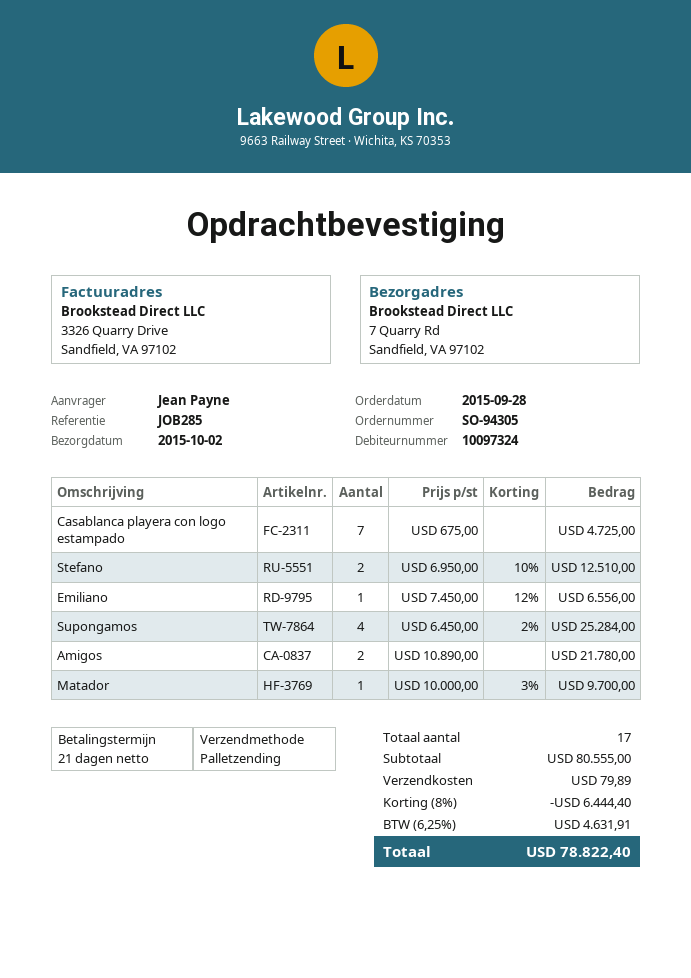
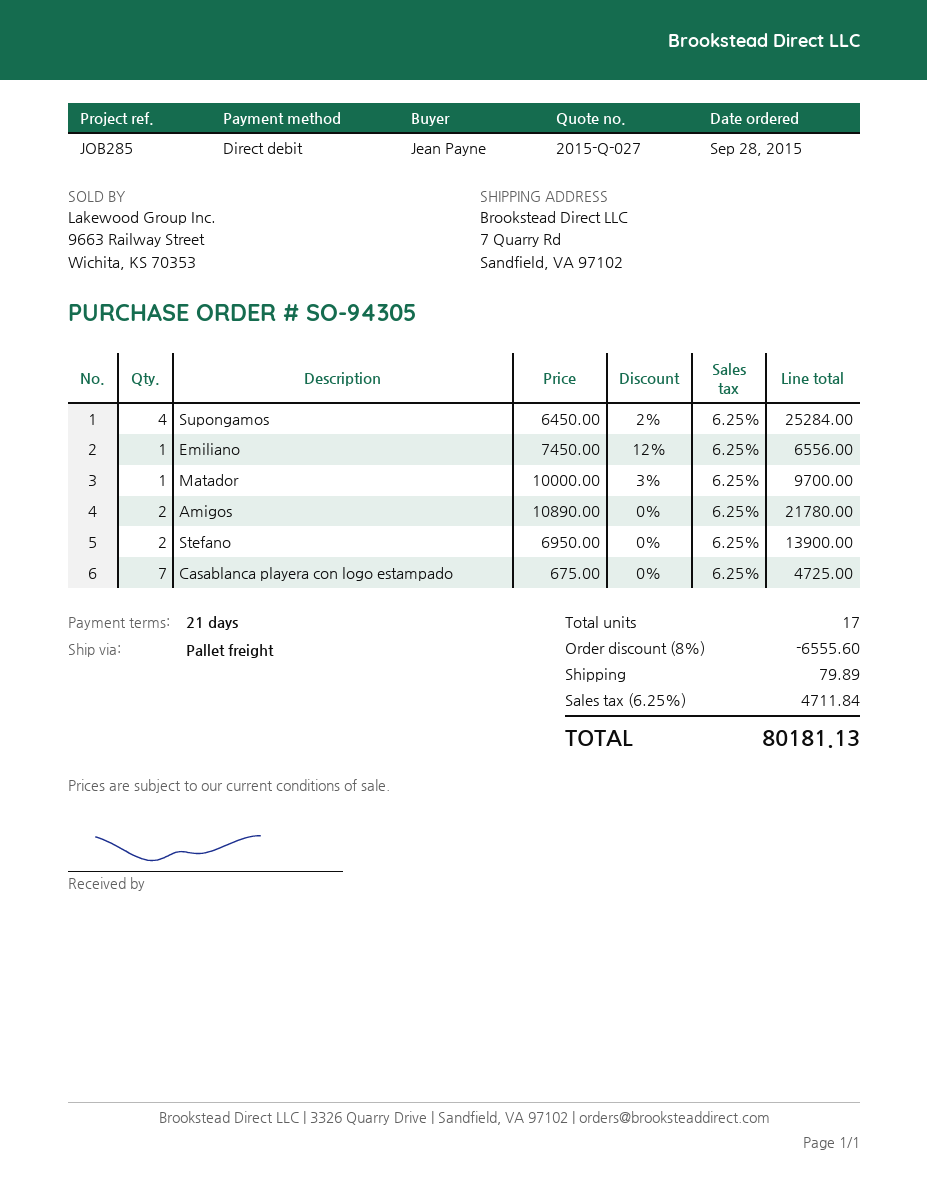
Stefano: 2 x 6950.00 - 10% = 12510.00 -> 2 x 6950.00 = 13900.00
discount: 8% = 6444.40 -> 8% = 6555.60
tax: 6.25% = 4631.91 -> 6.25% = 4711.84
total: 78822.40 -> 80181.13

